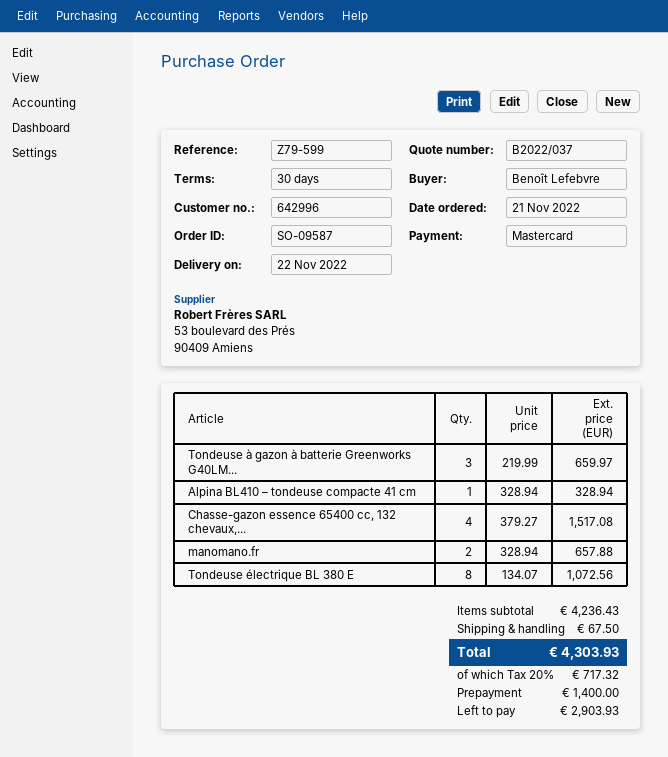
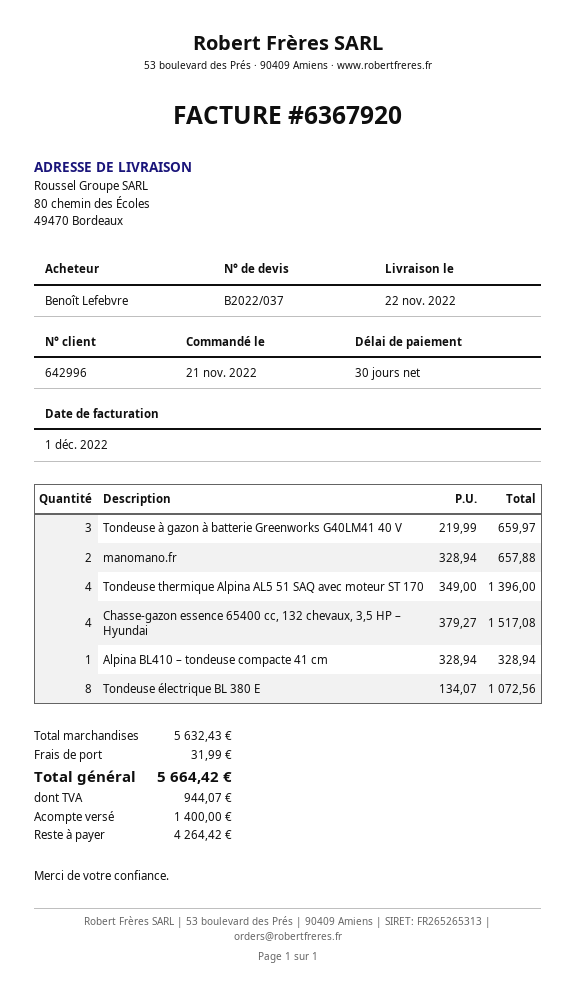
Tondeuse thermique Alpina AL5 51 SAQ avec moteur ST 170: none -> 4 x 349.00 = 1396.00
subtotal: 4236.43 -> 5632.43
shipping: 67.50 -> 31.99
tax: 717.32 -> 944.07
total: 4303.93 -> 5664.42
balance: 2903.93 -> 4264.42

